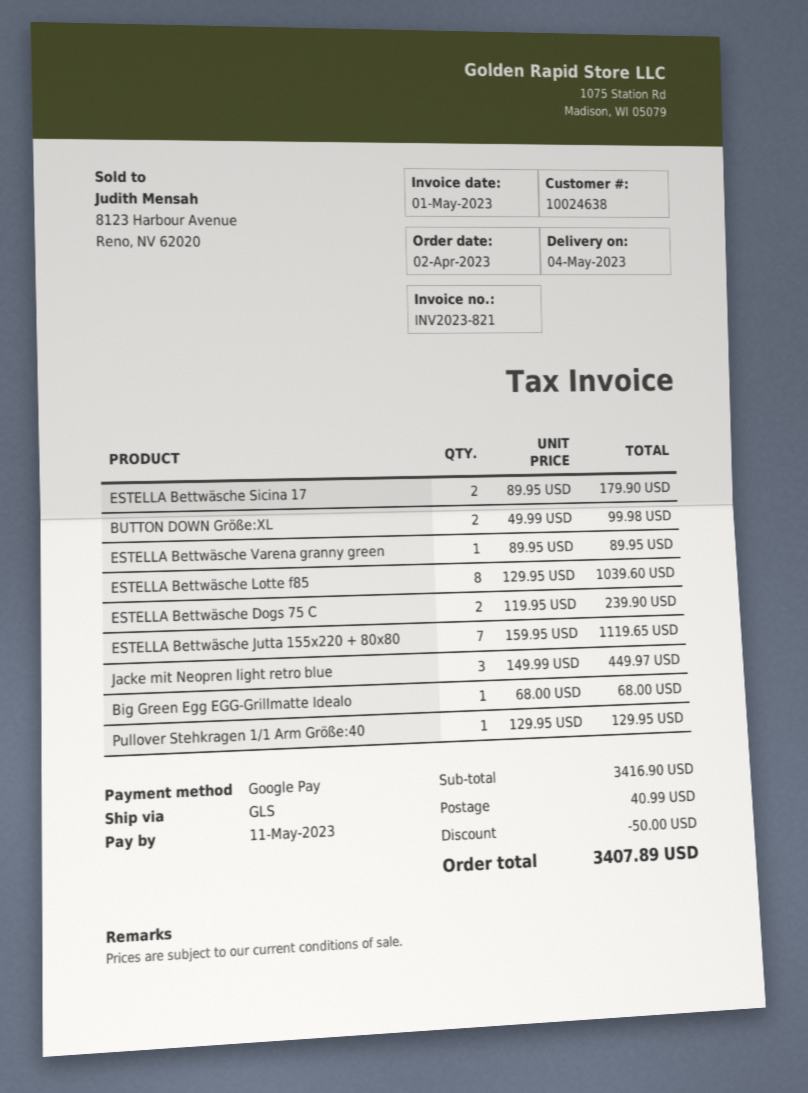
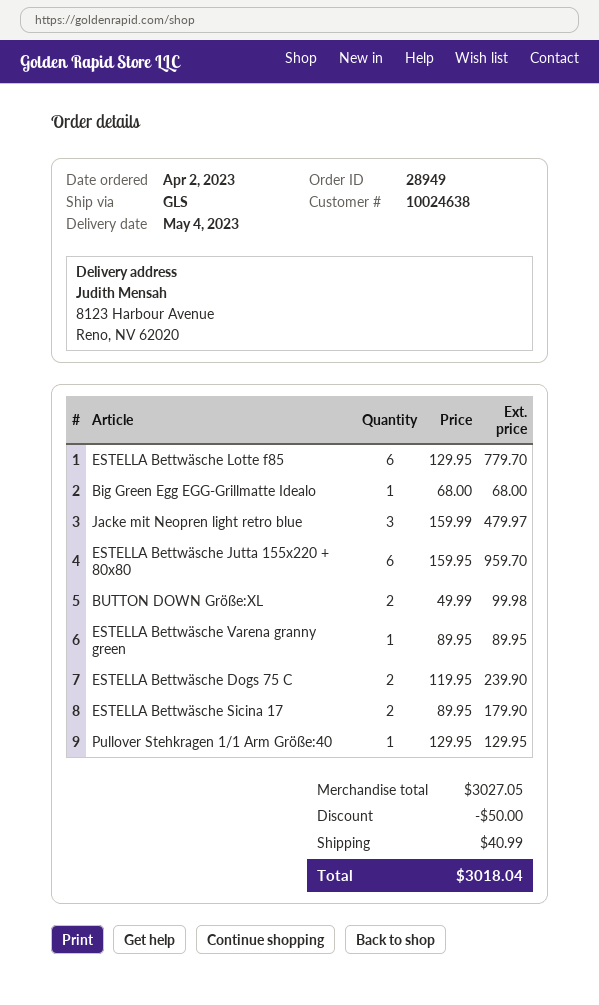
ESTELLA Bettwäsche Lotte f85: 8 x 129.95 = 1039.60 -> 6 x 129.95 = 779.70
ESTELLA Bettwäsche Jutta 155x220 + 80x80: 7 x 159.95 = 1119.65 -> 6 x 159.95 = 959.70
Jacke mit Neopren light retro blue: 3 x 149.99 = 449.97 -> 3 x 159.99 = 479.97
subtotal: 3416.90 -> 3027.05
total: 3407.89 -> 3018.04

